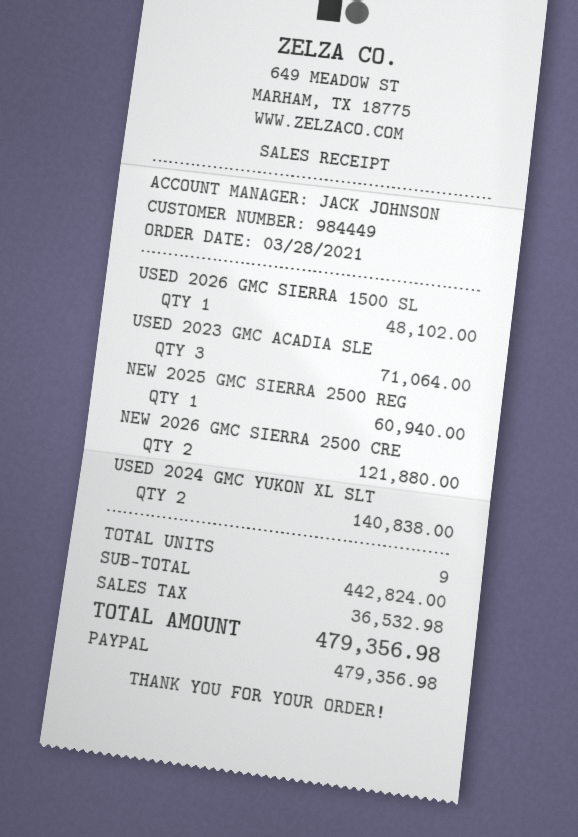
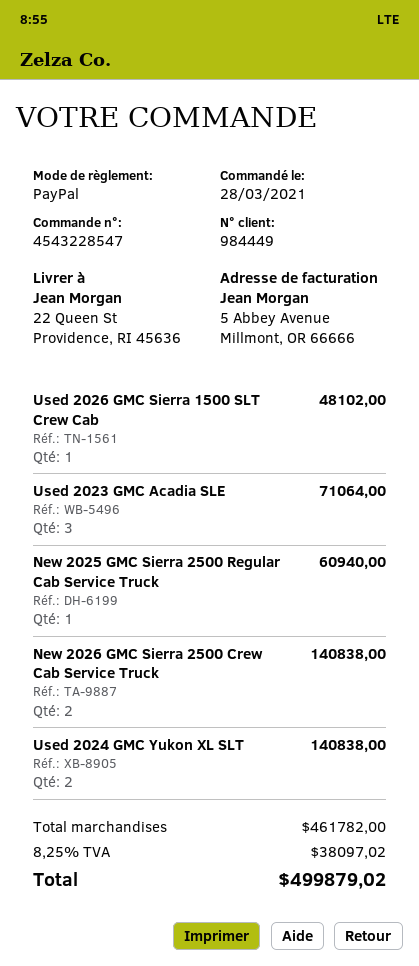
NEW 2026 GMC SIERRA 2500 CRE: 2 for 121880.00 -> 2 for 140838.00
subtotal: 442824.00 -> 461782.00
tax: 36532.98 -> 38097.02
total: 479356.98 -> 499879.02

